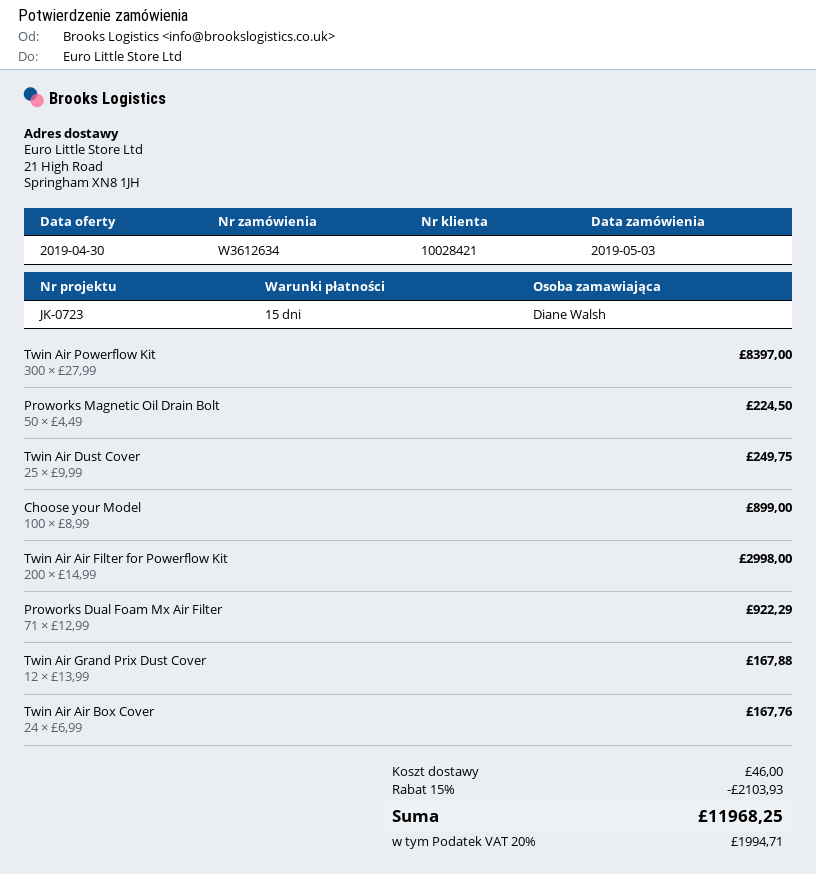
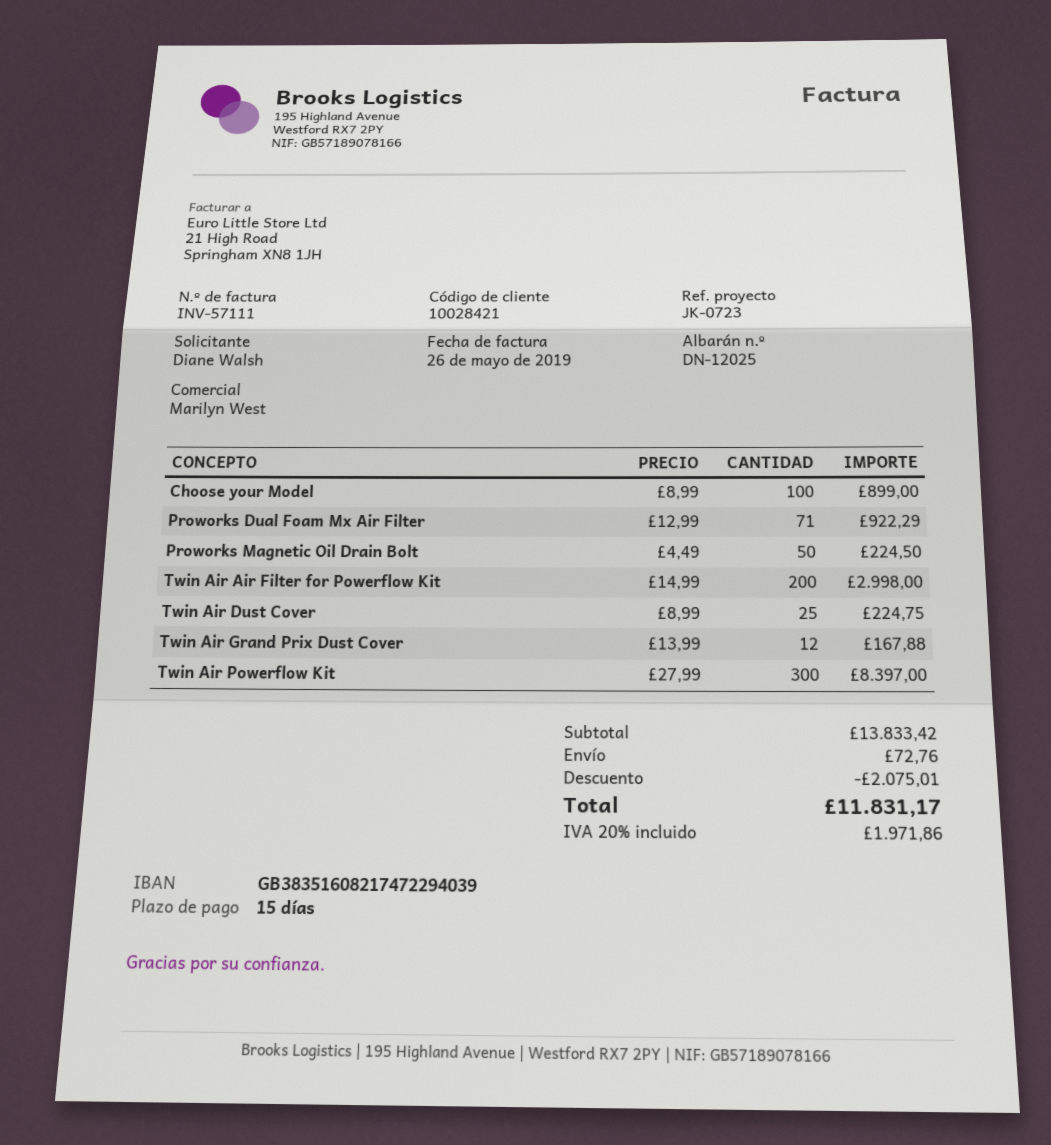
Twin Air Dust Cover: 25 x 9.99 = 249.75 -> 25 x 8.99 = 224.75
Twin Air Air Box Cover: 24 x 6.99 = 167.76 -> none
discount: 2103.93 -> 2075.01
shipping: 46.00 -> 72.76
tax: 20% = 1994.71 -> 20% = 1971.86
total: 11968.25 -> 11831.17

